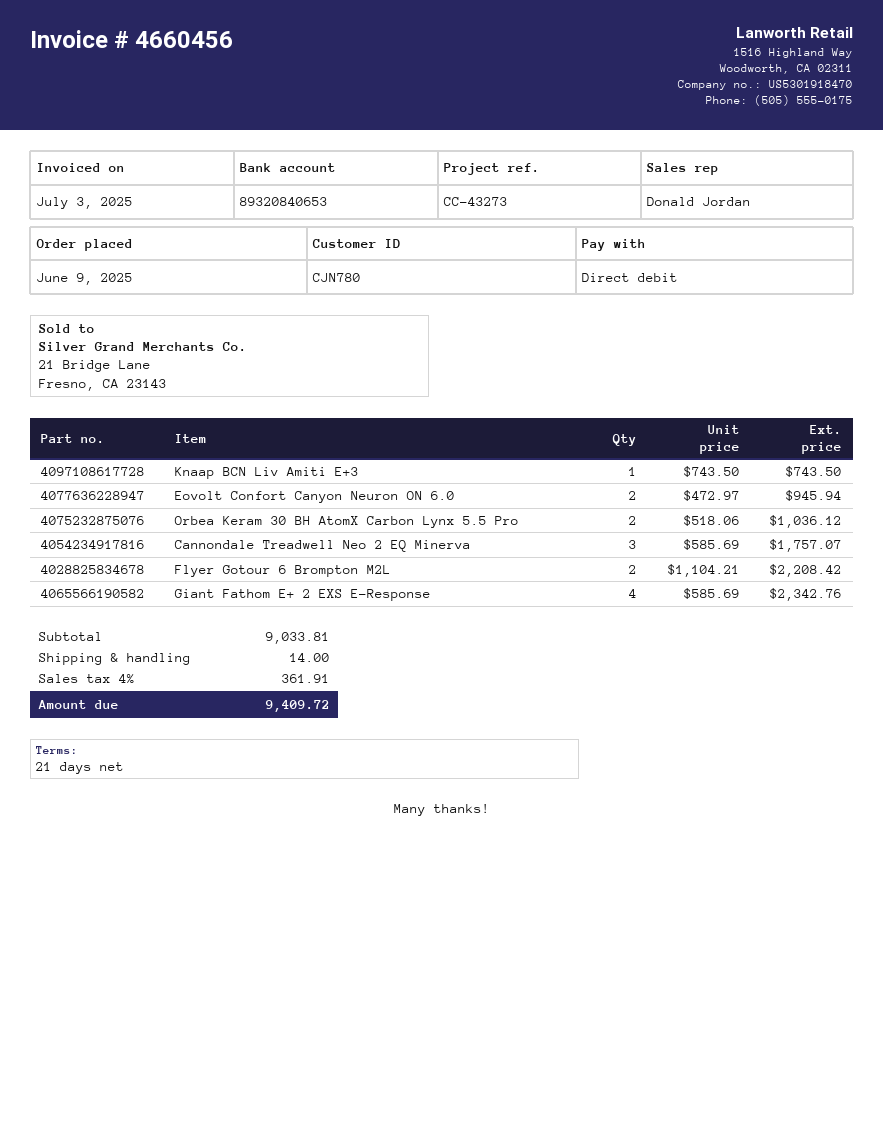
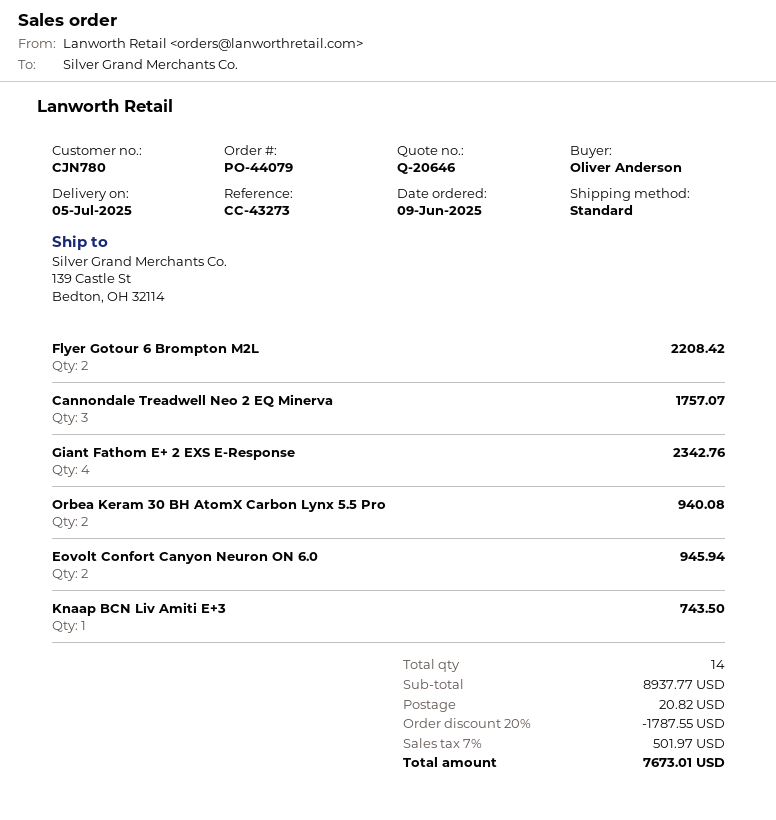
Orbea Keram 30 BH AtomX Carbon Lynx 5.5 Pro: 2 for 1036.12 -> 2 for 940.08
subtotal: 9033.81 -> 8937.77
discount: none -> 20% = 1787.55
shipping: 14.00 -> 20.82
tax: 4% = 361.91 -> 7% = 501.97
total: 9409.72 -> 7673.01

